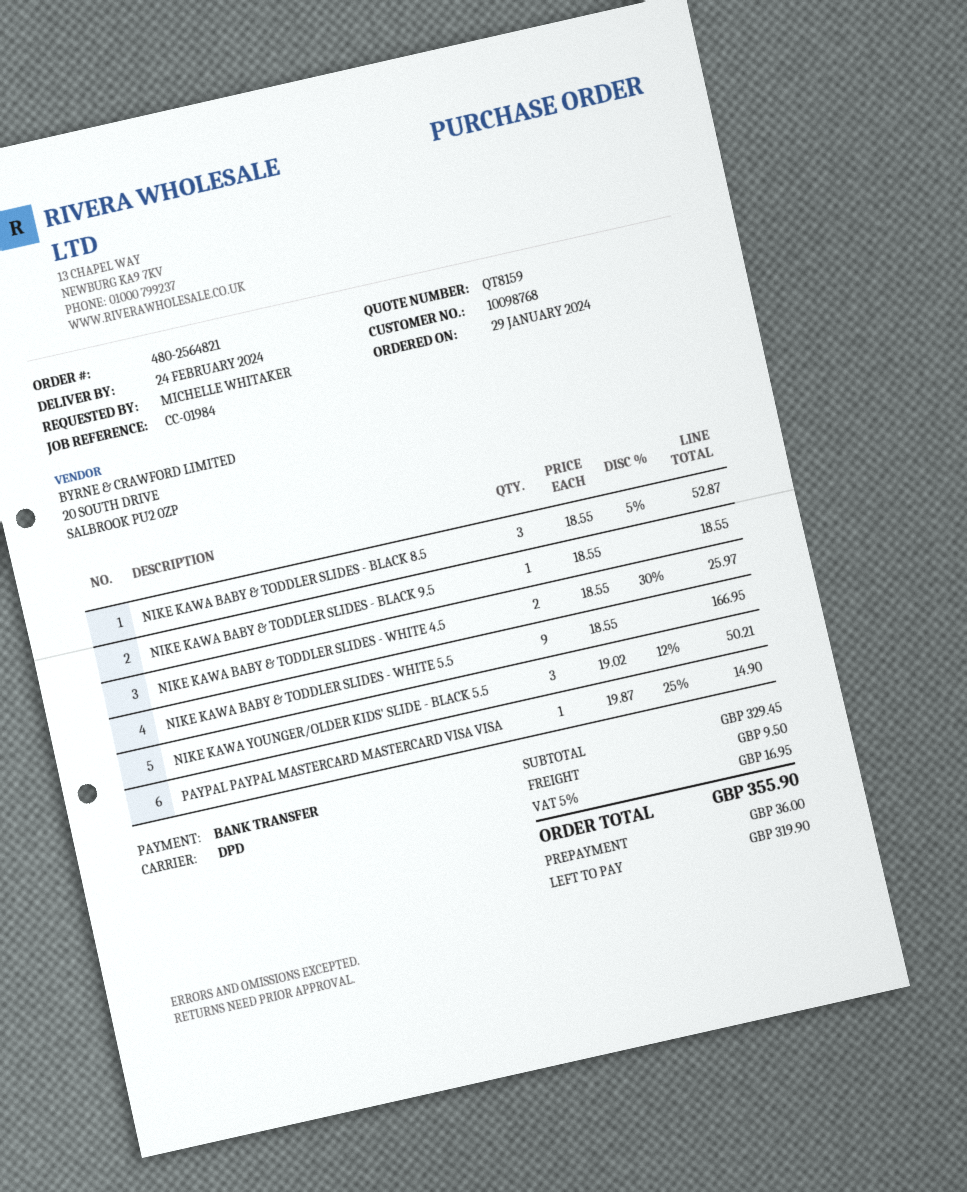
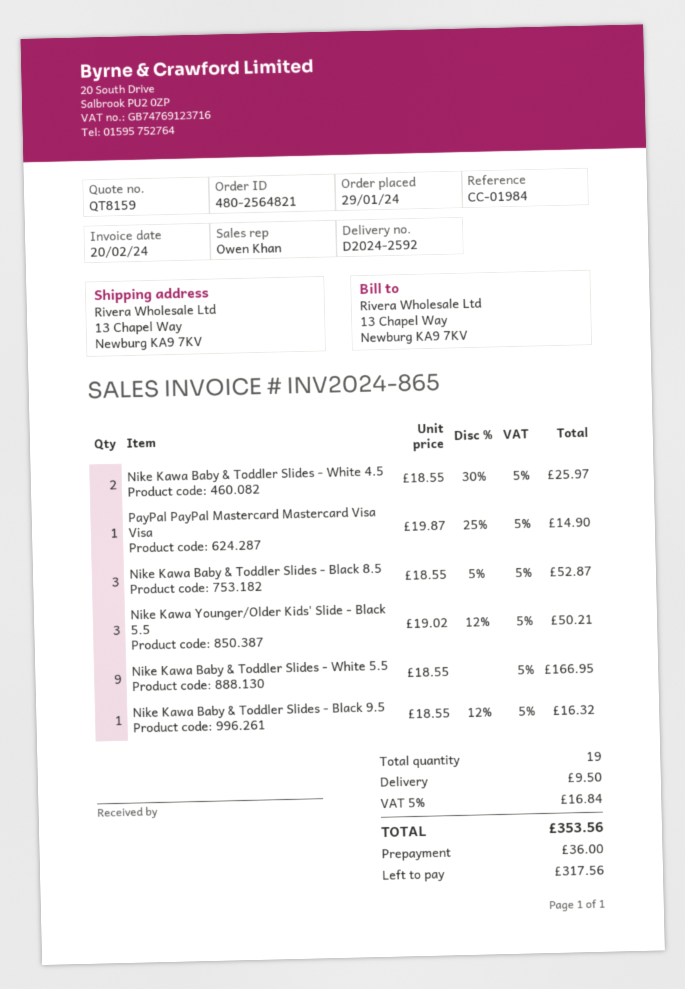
NIKE KAWA BABY & TODDLER SLIDES - BLACK 9.5: 1 x 18.55 = 18.55 -> 1 x 18.55 - 12% = 16.32
tax: 5% = 16.95 -> 5% = 16.84
total: 355.90 -> 353.56
balance: 319.90 -> 317.56

